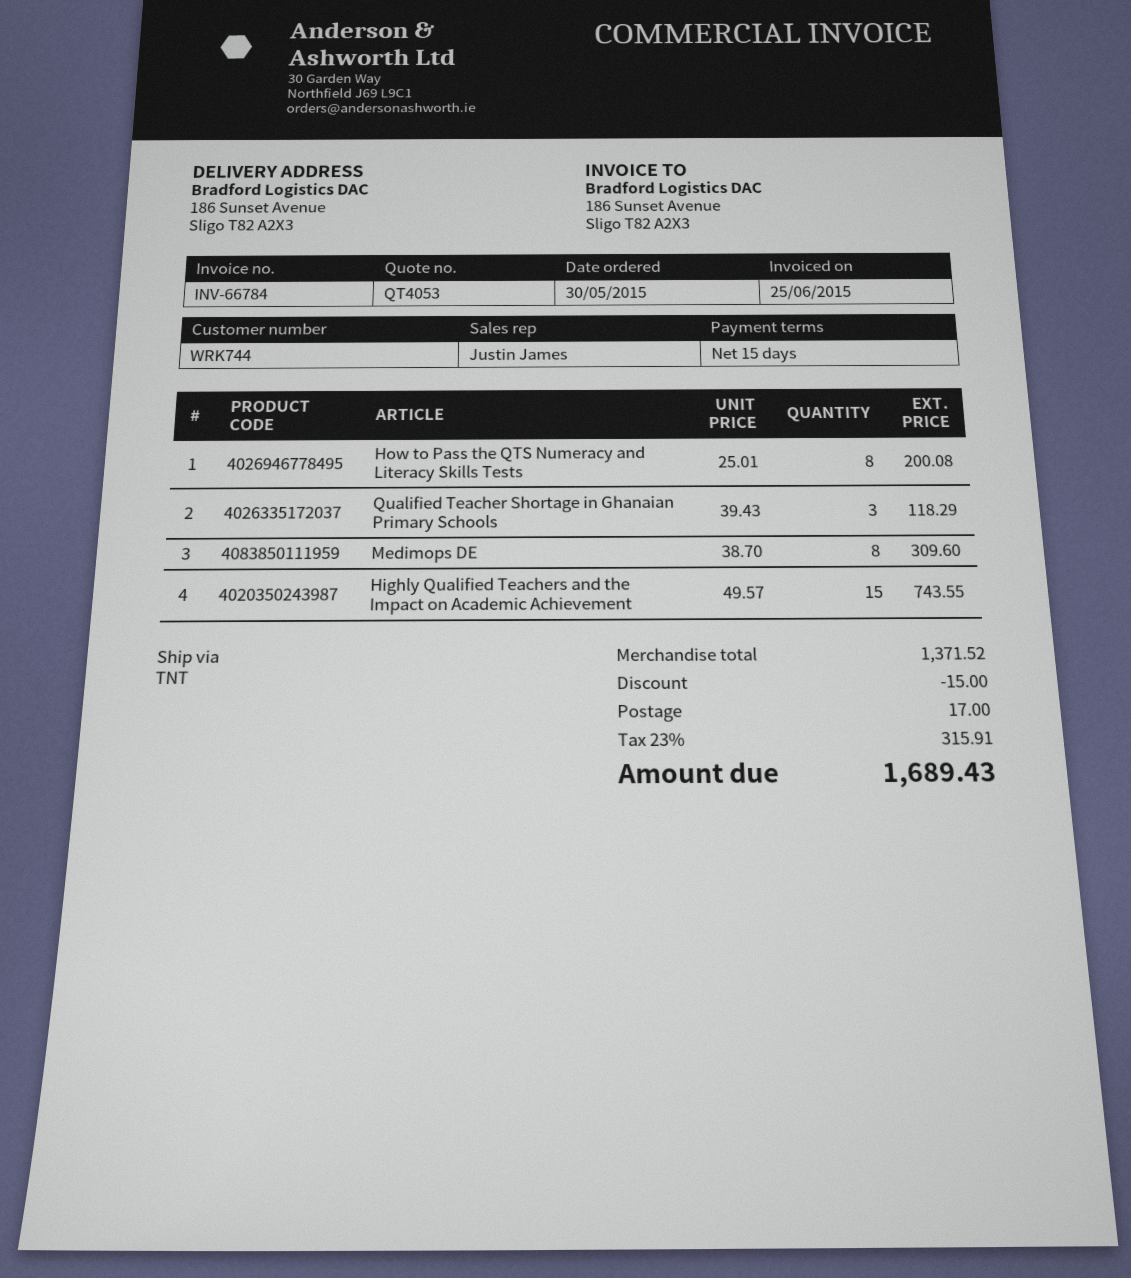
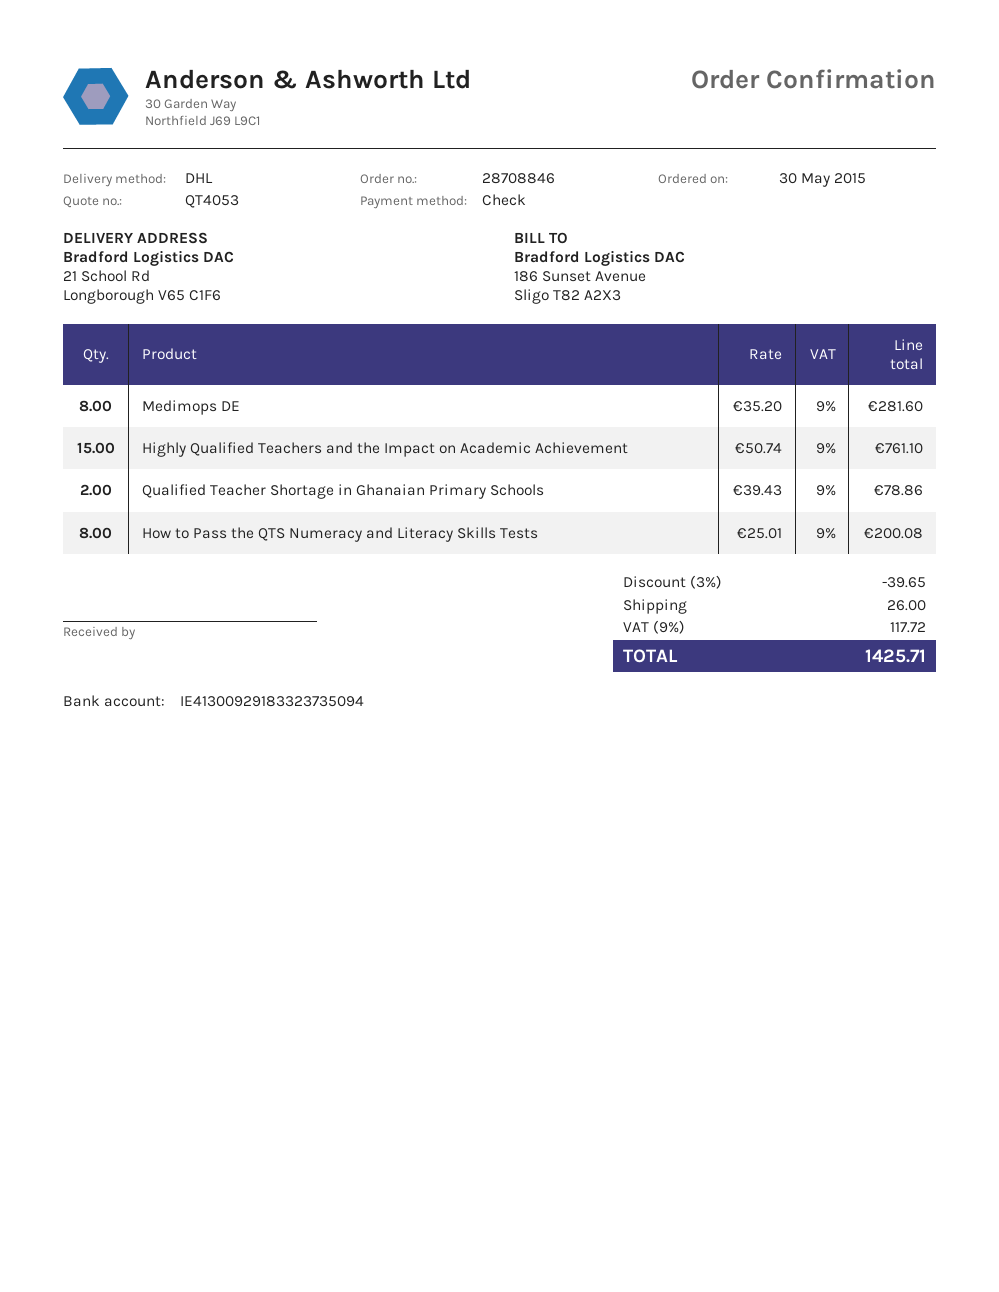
shipping method: TNT -> DHL
ship to: 186 Sunset Avenue, Sligo T82 A2X3 -> 21 School Rd, Longborough V65 C1F6
Qualified Teacher Shortage in Ghanaian Primary Schools: 3 x 39.43 = 118.29 -> 2 x 39.43 = 78.86
Medimops DE: 8 x 38.70 = 309.60 -> 8 x 35.20 = 281.60
Highly Qualified Teachers and the Impact on Academic Achievement: 15 x 49.57 = 743.55 -> 15 x 50.74 = 761.10
discount: 15.00 -> 39.65
shipping: 17.00 -> 26.00
tax: 23% = 315.91 -> 9% = 117.72
total: 1689.43 -> 1425.71

